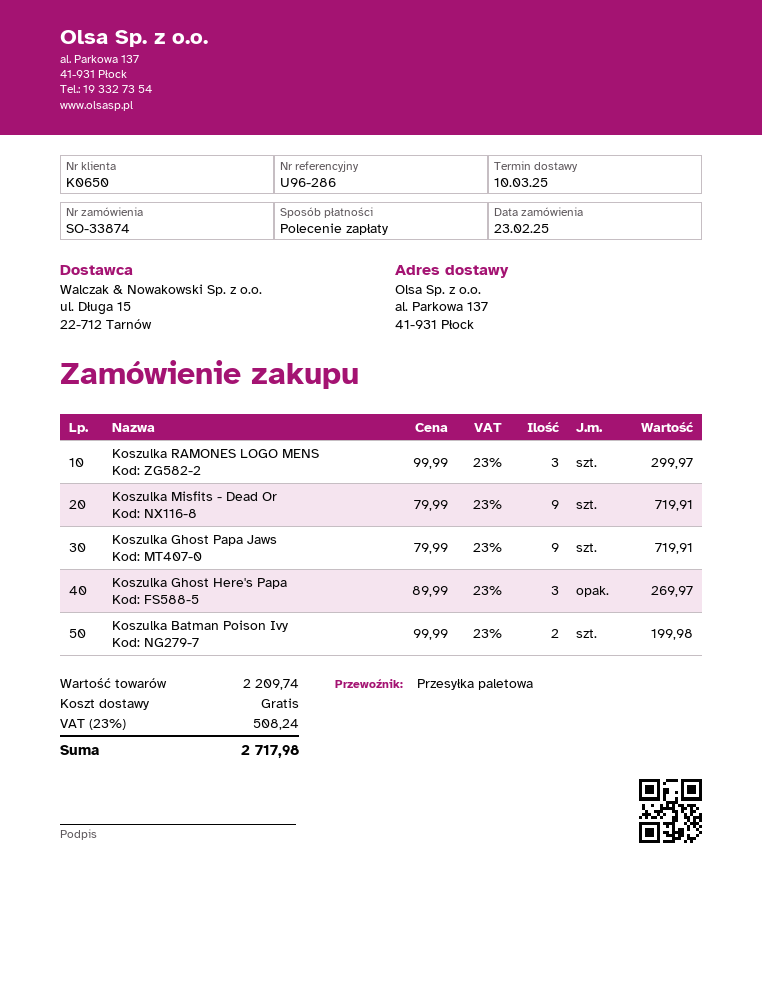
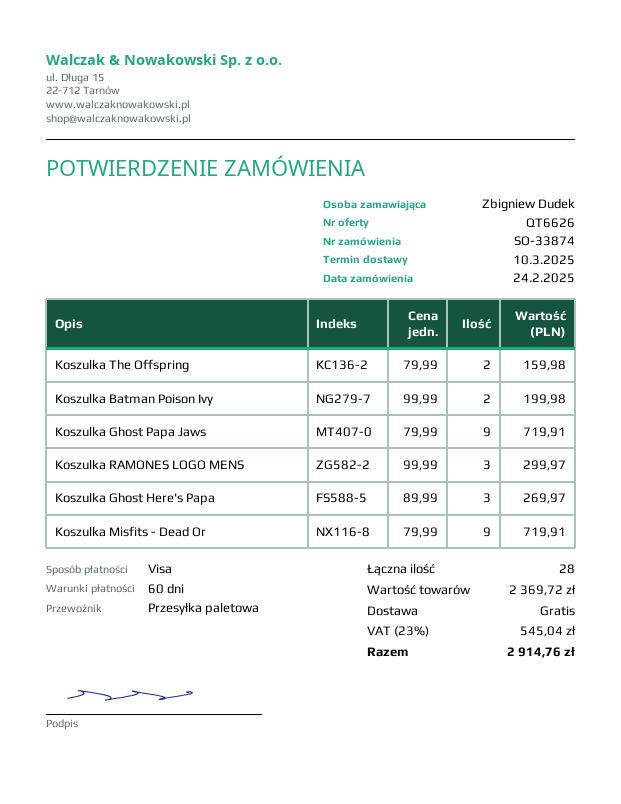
order date: 2025-02-23 -> 2025-02-24
payment method: direct debit -> Visa
Koszulka The Offspring: none -> 2 x 79.99 = 159.98
subtotal: 2209.74 -> 2369.72
tax: 23% = 508.24 -> 23% = 545.04
total: 2717.98 -> 2914.76

